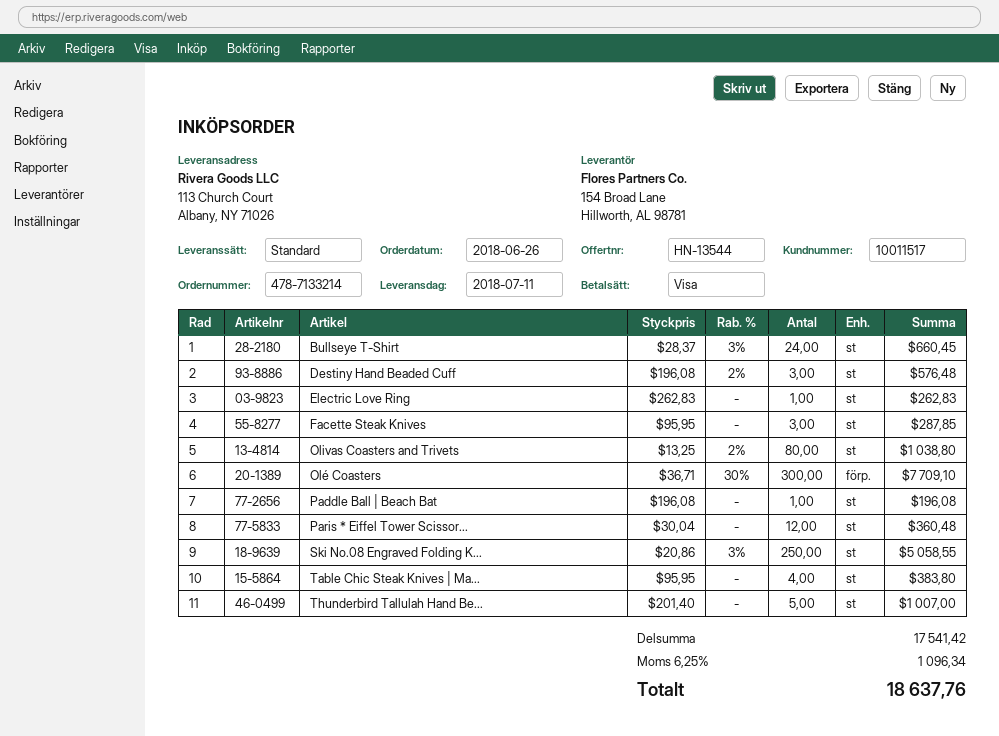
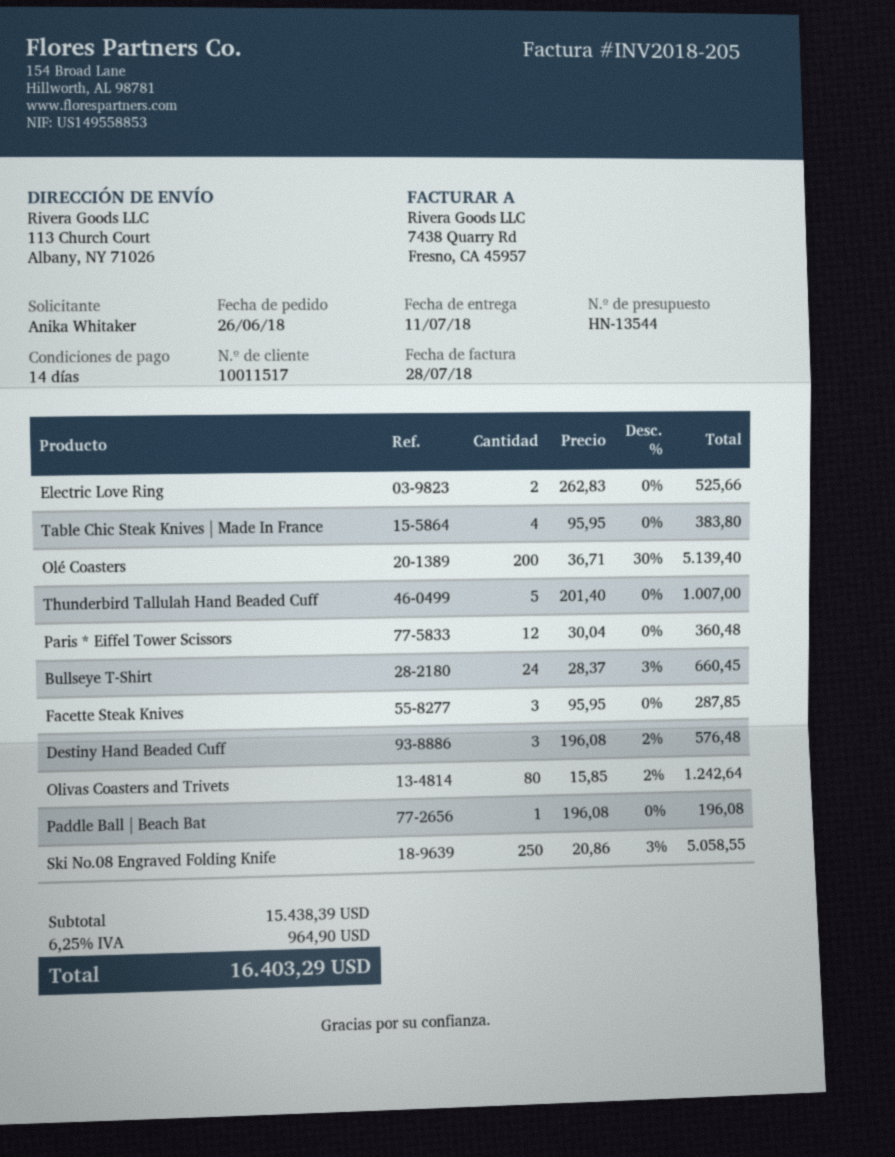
Electric Love Ring: 1 x 262.83 = 262.83 -> 2 x 262.83 = 525.66
Olivas Coasters and Trivets: 80 x 13.25 - 2% = 1038.80 -> 80 x 15.85 - 2% = 1242.64
Olé Coasters: 300 x 36.71 - 30% = 7709.10 -> 200 x 36.71 - 30% = 5139.40
subtotal: 17541.42 -> 15438.39
tax: 6.25% = 1096.34 -> 6.25% = 964.90
total: 18637.76 -> 16403.29

